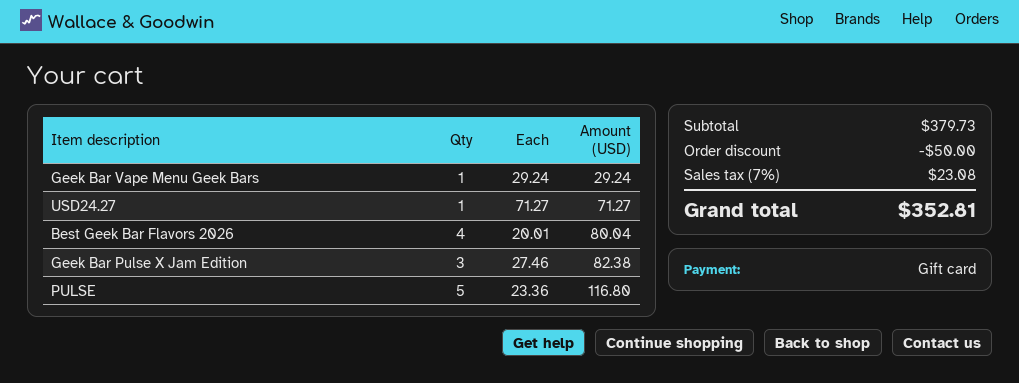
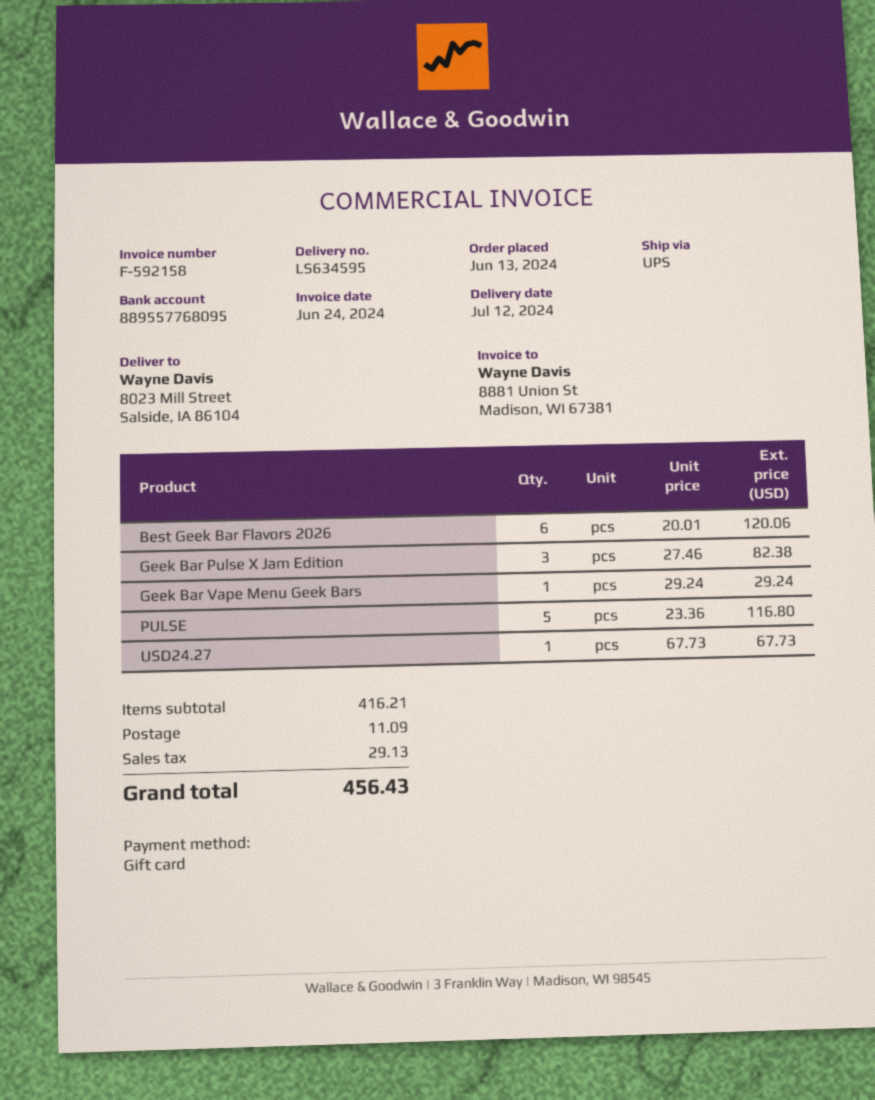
USD24.27: 1 x 71.27 = 71.27 -> 1 x 67.73 = 67.73
Best Geek Bar Flavors 2026: 4 x 20.01 = 80.04 -> 6 x 20.01 = 120.06
subtotal: 379.73 -> 416.21
discount: 50.00 -> none
shipping: none -> 11.09
tax: 23.08 -> 29.13
total: 352.81 -> 456.43

